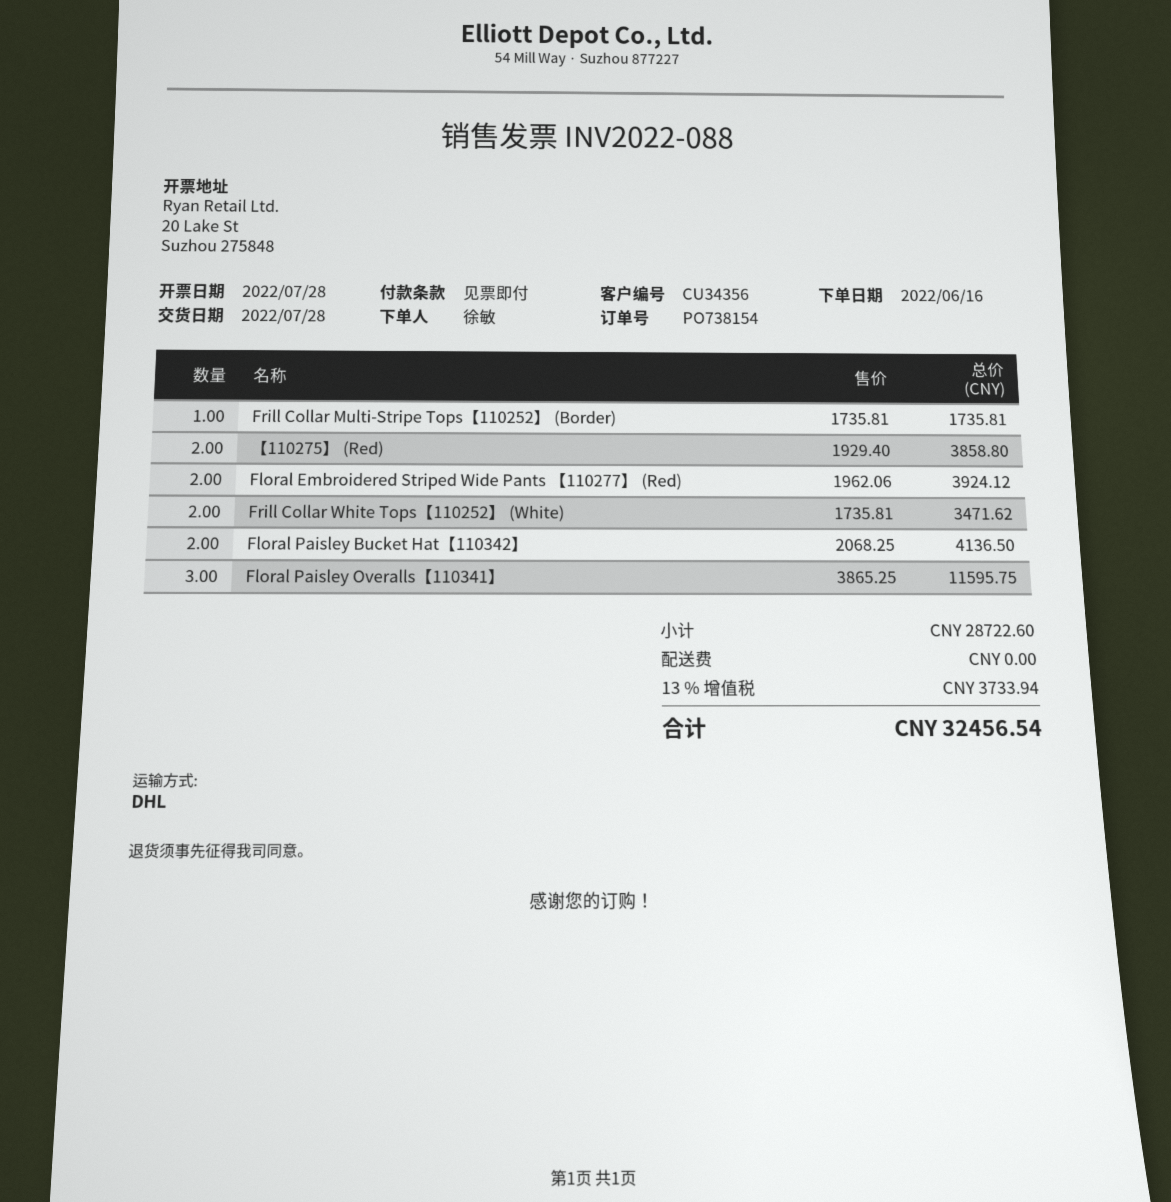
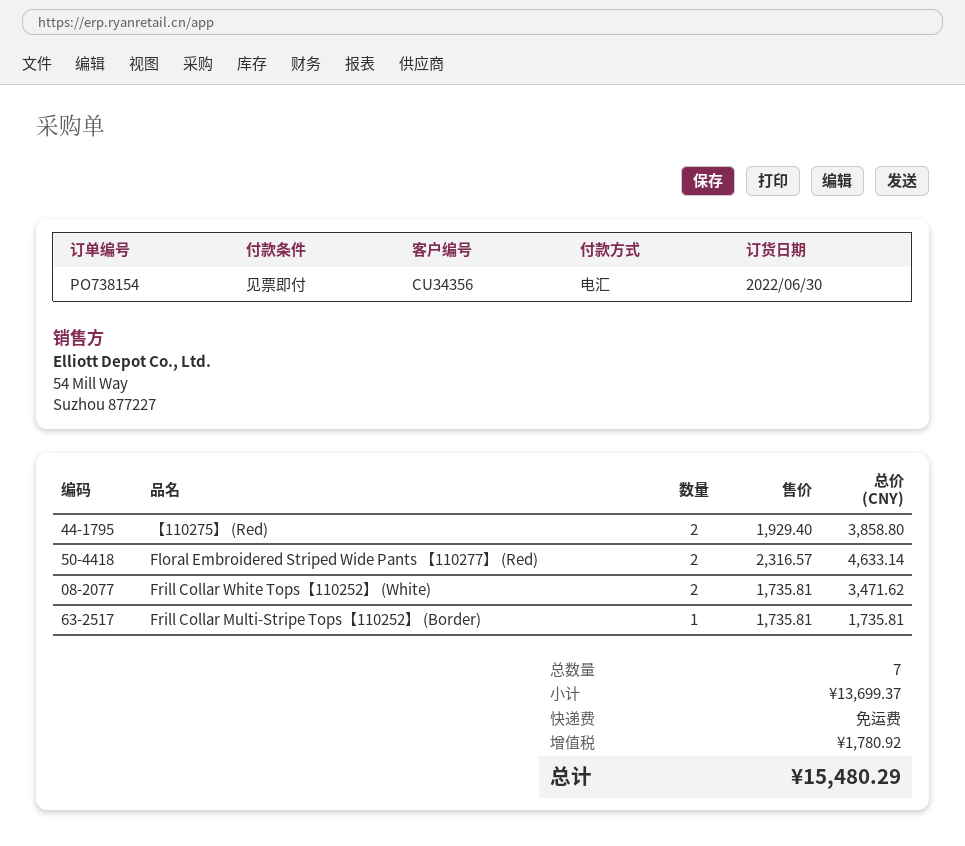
order date: 2022-06-16 -> 2022-06-30
Floral Embroidered Striped Wide Pants 【110277】 (Red): 2 x 1962.06 = 3924.12 -> 2 x 2316.57 = 4633.14
Floral Paisley Bucket Hat【110342】: 2 x 2068.25 = 4136.50 -> none
Floral Paisley Overalls【110341】: 3 x 3865.25 = 11595.75 -> none
subtotal: 28722.60 -> 13699.37
tax: 3733.94 -> 1780.92
total: 32456.54 -> 15480.29

